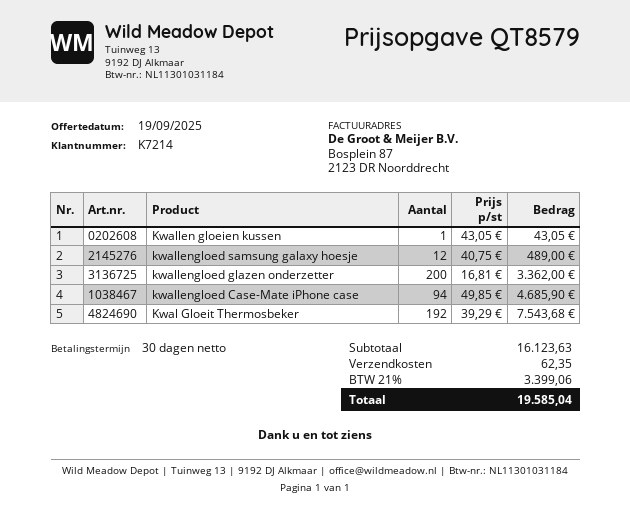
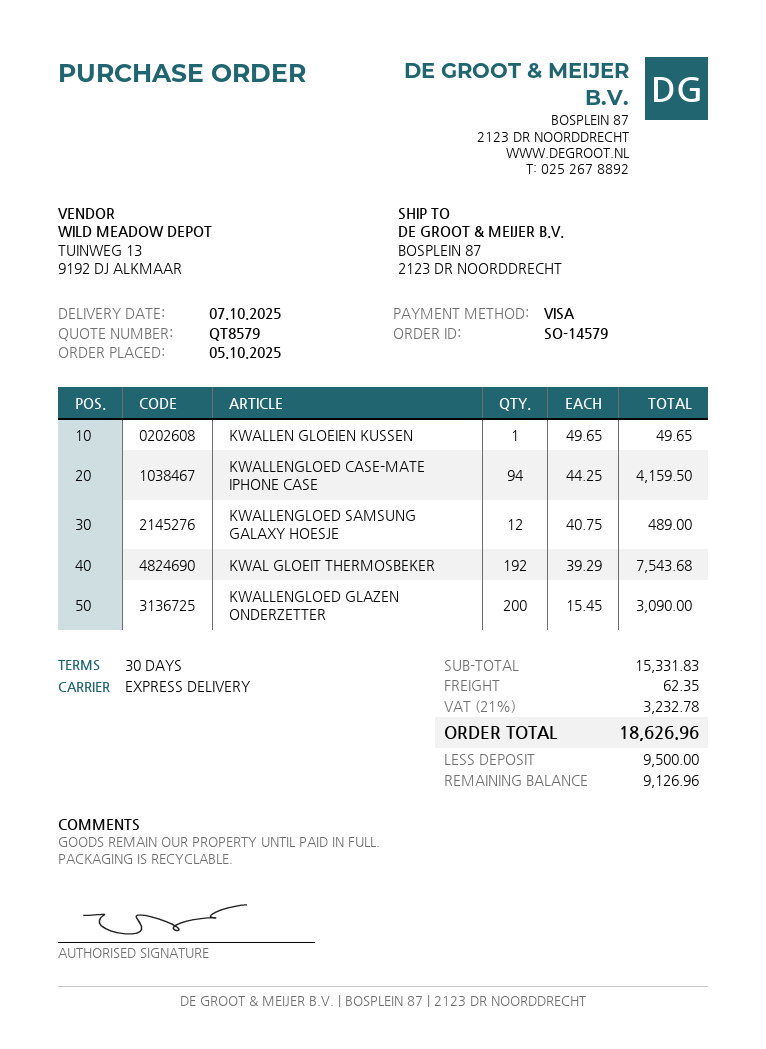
Kwallen gloeien kussen: 1 x 43.05 = 43.05 -> 1 x 49.65 = 49.65
kwallengloed glazen onderzetter: 200 x 16.81 = 3362.00 -> 200 x 15.45 = 3090.00
kwallengloed Case-Mate iPhone case: 94 x 49.85 = 4685.90 -> 94 x 44.25 = 4159.50
subtotal: 16123.63 -> 15331.83
tax: 21% = 3399.06 -> 21% = 3232.78
total: 19585.04 -> 18626.96

